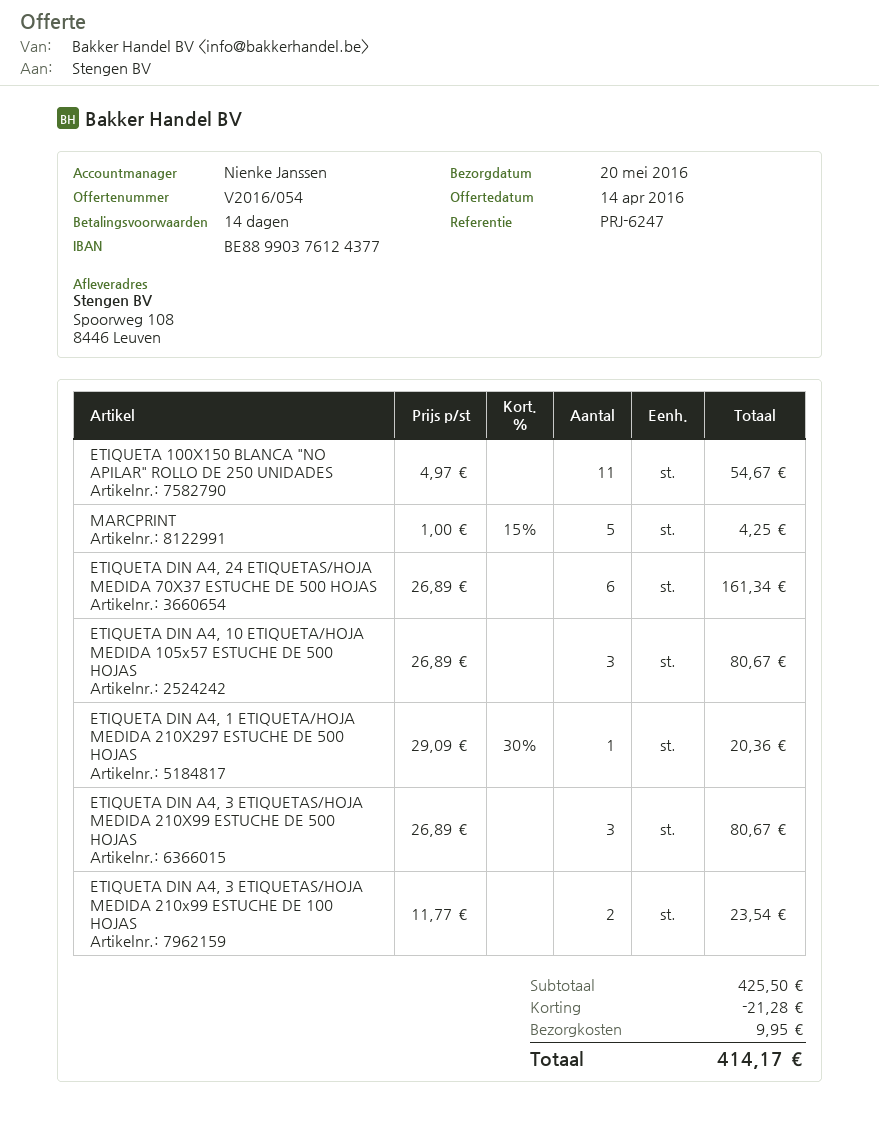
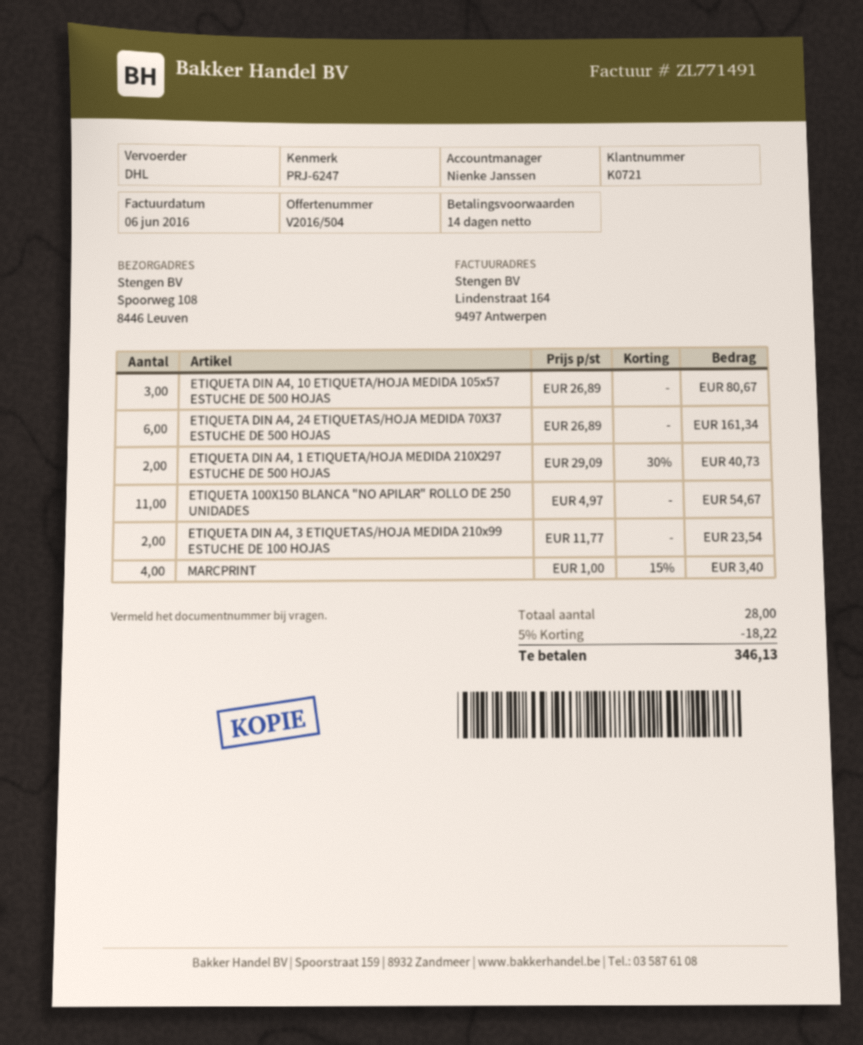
quote number: V2016/054 -> V2016/504
MARCPRINT: 5 x 1.00 - 15% = 4.25 -> 4 x 1.00 - 15% = 3.40
ETIQUETA DIN A4, 1 ETIQUETA/HOJA MEDIDA 210X297 ESTUCHE DE 500 HOJAS: 1 x 29.09 - 30% = 20.36 -> 2 x 29.09 - 30% = 40.73
ETIQUETA DIN A4, 3 ETIQUETAS/HOJA MEDIDA 210X99 ESTUCHE DE 500 HOJAS: 3 x 26.89 = 80.67 -> none
discount: 21.28 -> 18.22
shipping: 9.95 -> none
total: 414.17 -> 346.13

